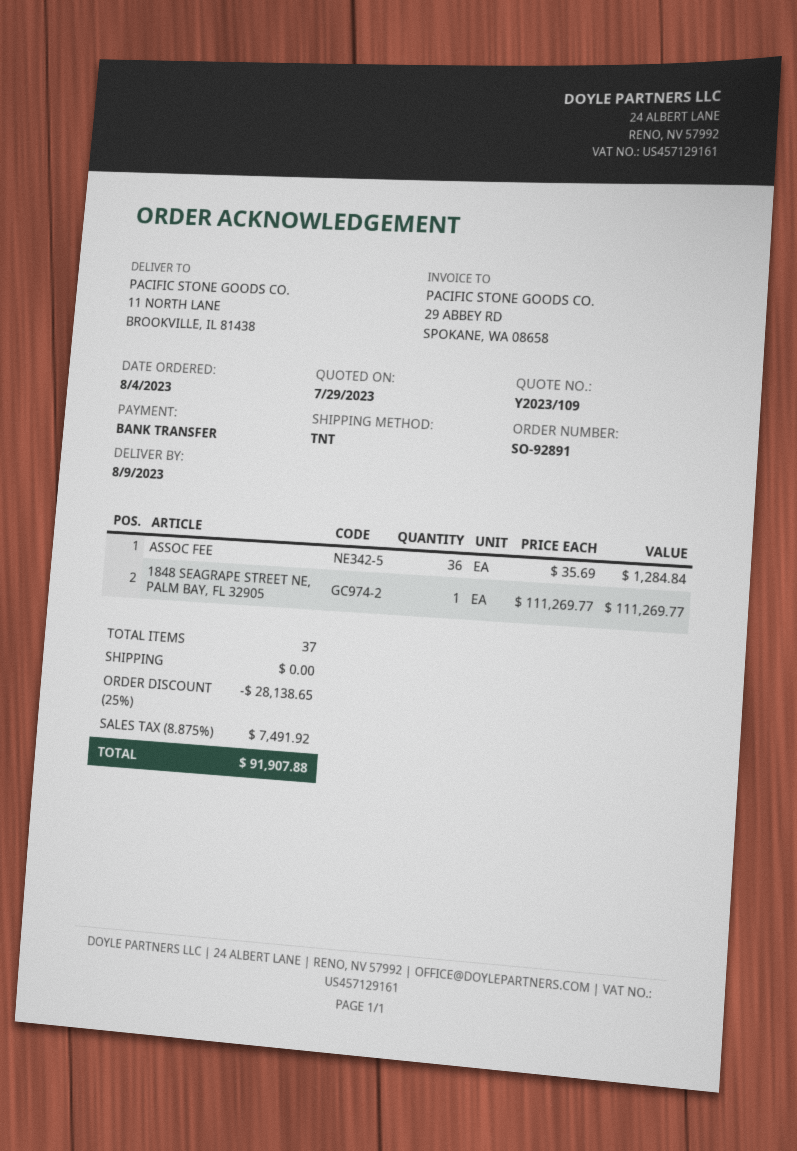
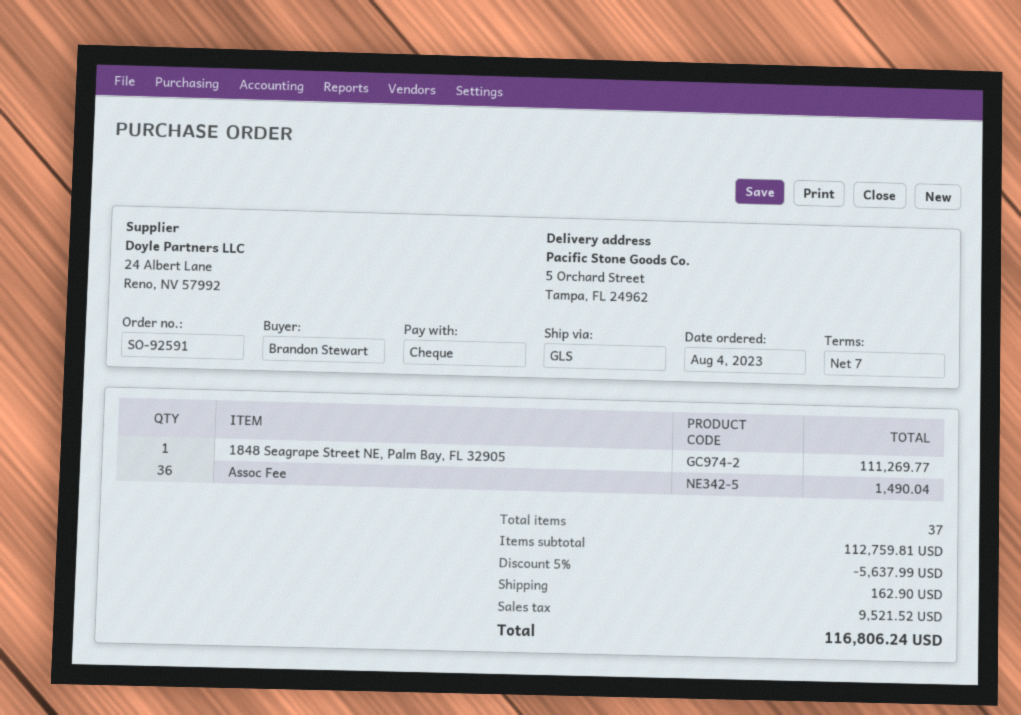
order number: SO-92891 -> SO-92591
payment method: bank transfer -> cheque
shipping method: TNT -> GLS
ship to: 11 NORTH LANE, BROOKVILLE, IL 81438 -> 5 Orchard Street, Tampa, FL 24962
ASSOC FEE: 36 for 1284.84 -> 36 for 1490.04
discount: 25% = 28138.65 -> 5% = 5637.99
shipping: 0.00 -> 162.90
tax: 7491.92 -> 9521.52
total: 91907.88 -> 116806.24

